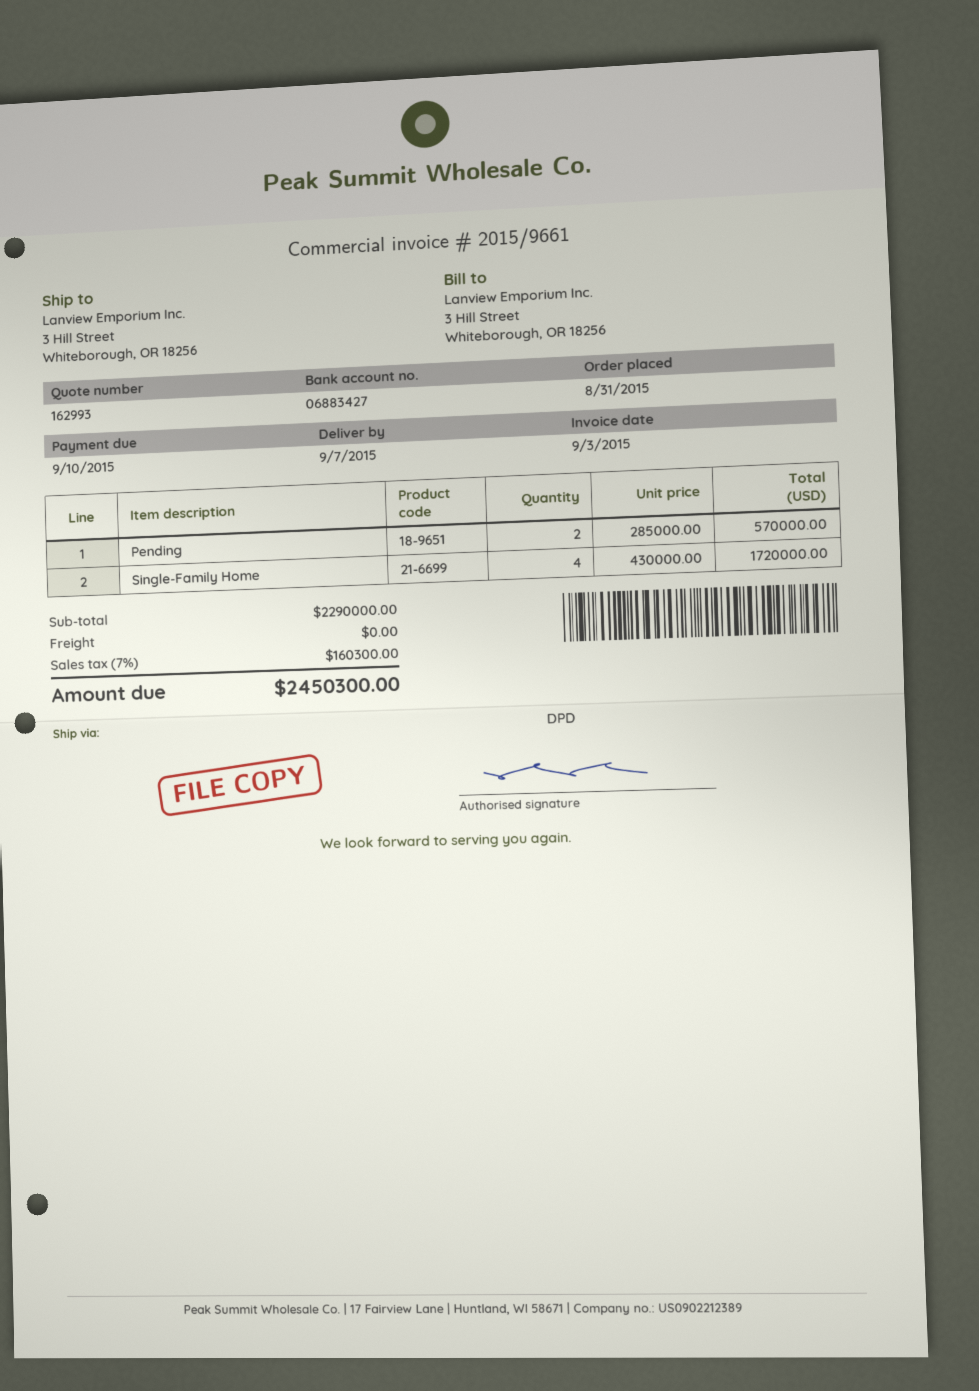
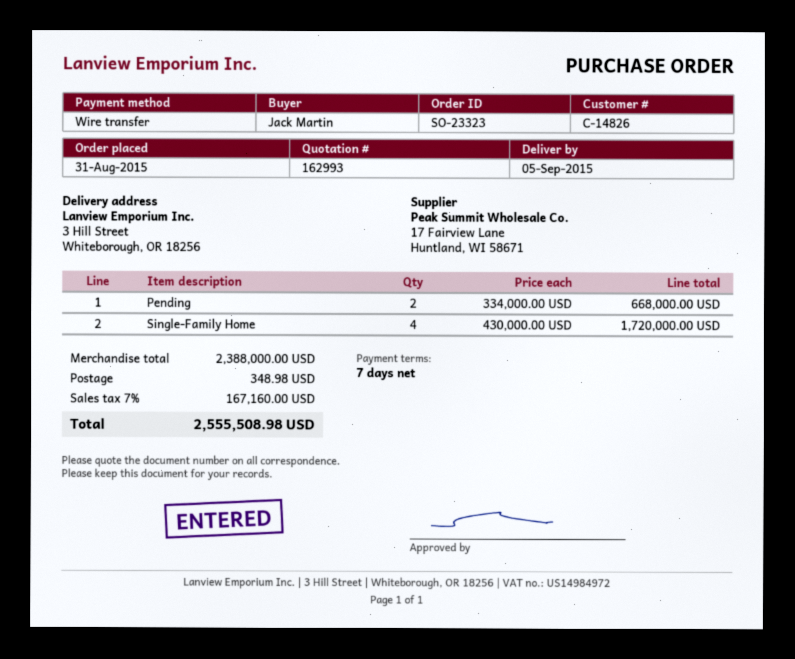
delivery date: 2015-09-07 -> 2015-09-05
Pending: 2 x 285000.00 = 570000.00 -> 2 x 334000.00 = 668000.00
subtotal: 2290000.00 -> 2388000.00
shipping: 0.00 -> 348.98
tax: 7% = 160300.00 -> 7% = 167160.00
total: 2450300.00 -> 2555508.98

